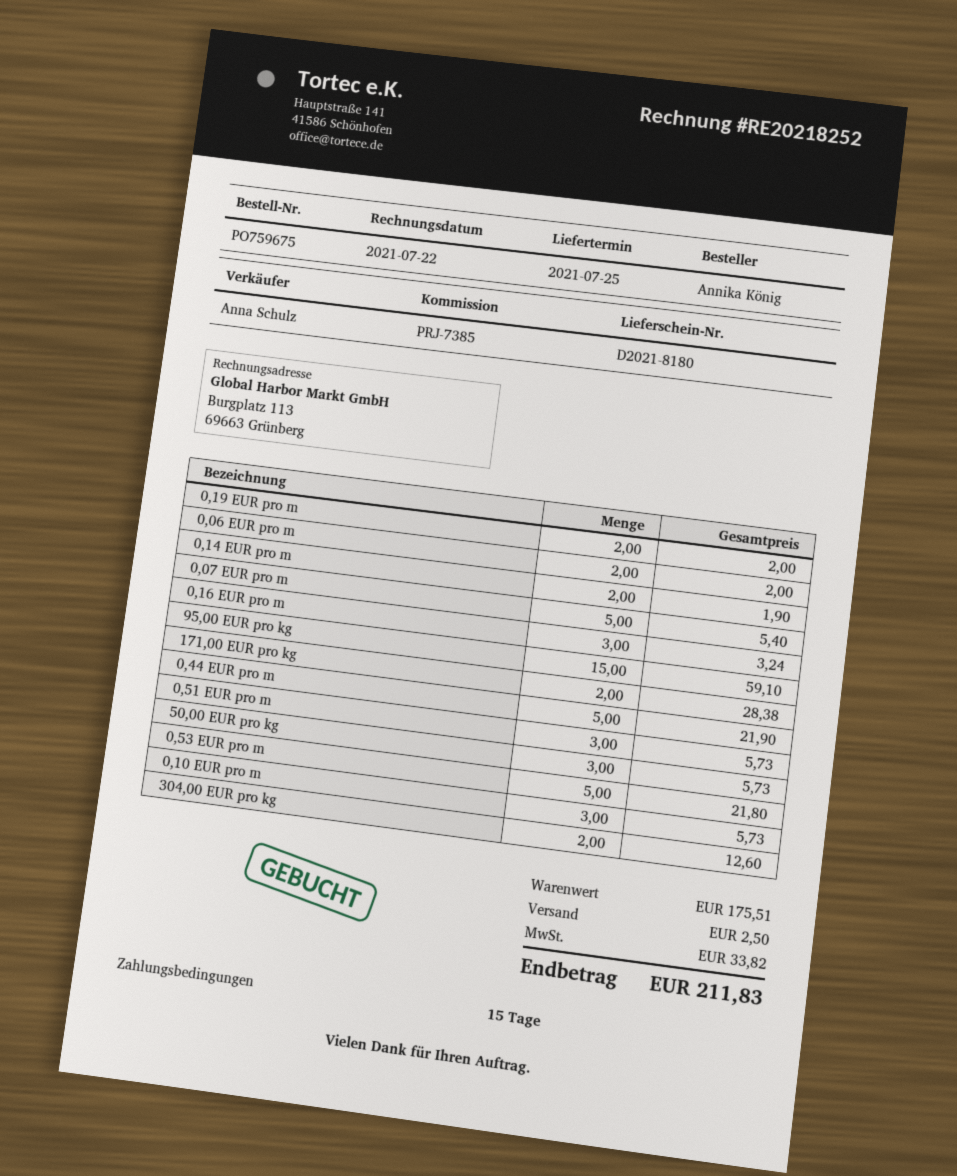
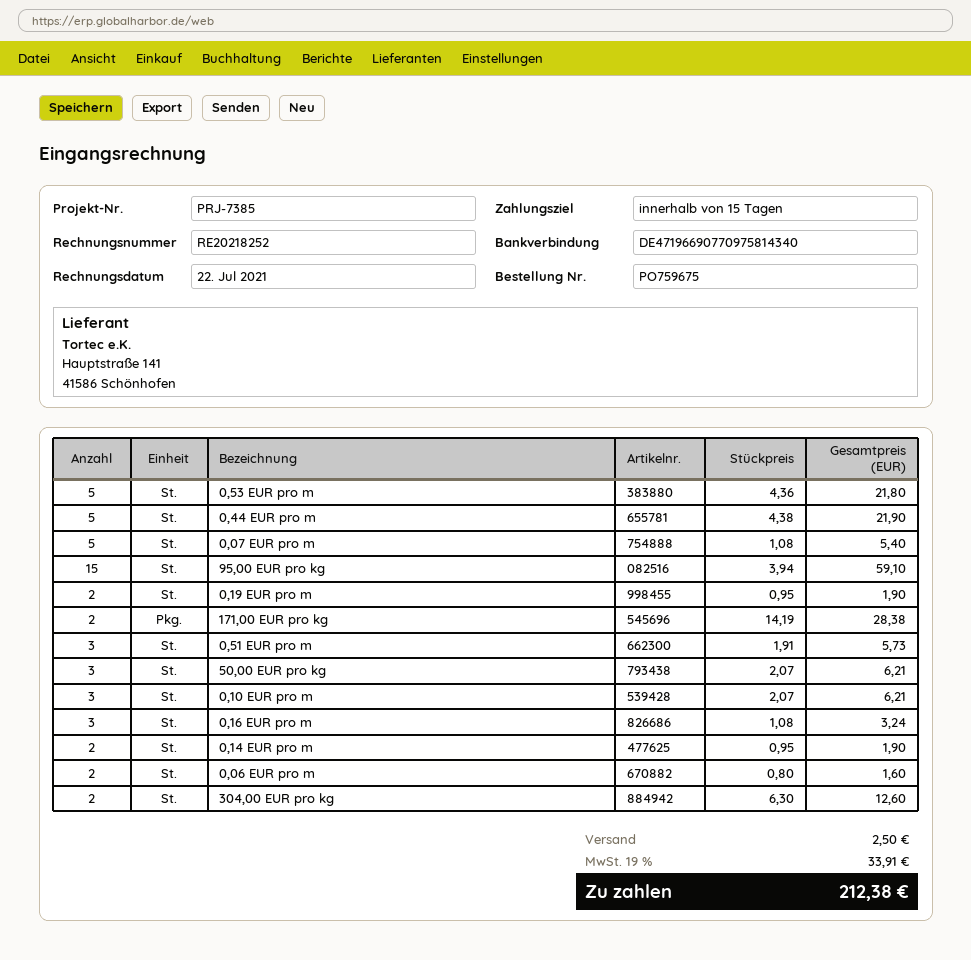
0,19 EUR pro m: 2 for 2.00 -> 2 for 1.90
0,06 EUR pro m: 2 for 2.00 -> 2 for 1.60
50,00 EUR pro kg: 3 for 5.73 -> 3 for 6.21
0,10 EUR pro m: 3 for 5.73 -> 3 for 6.21
tax: 33.82 -> 33.91
total: 211.83 -> 212.38

